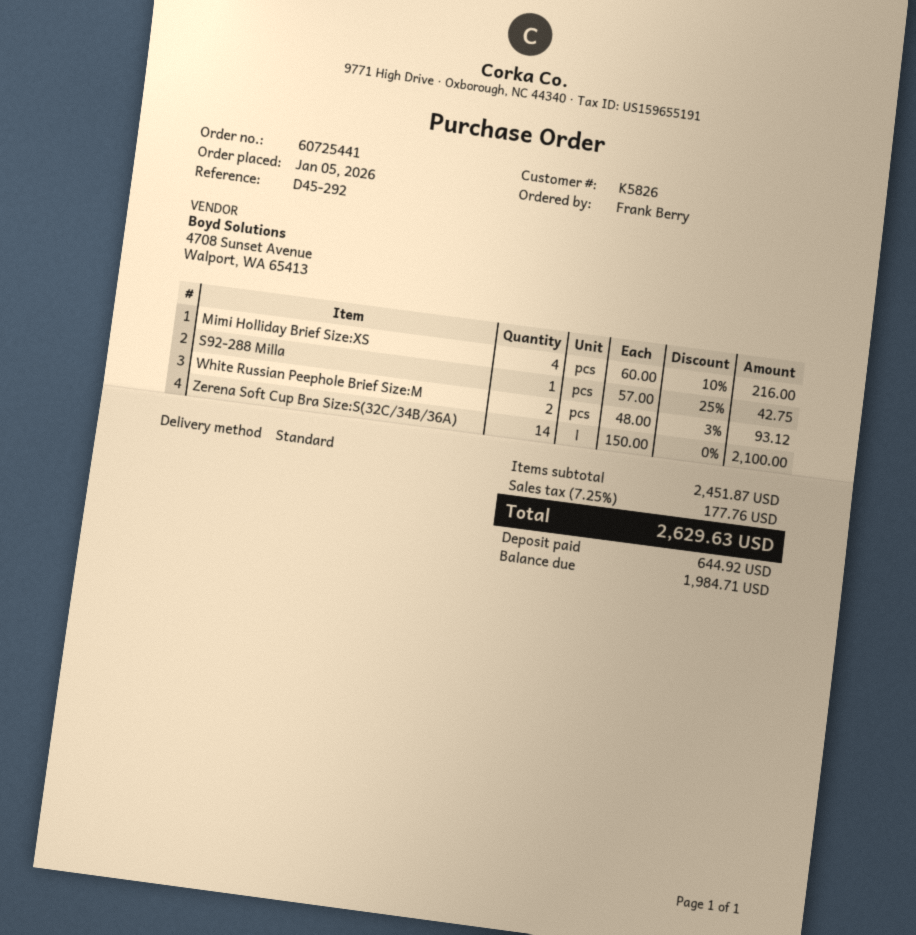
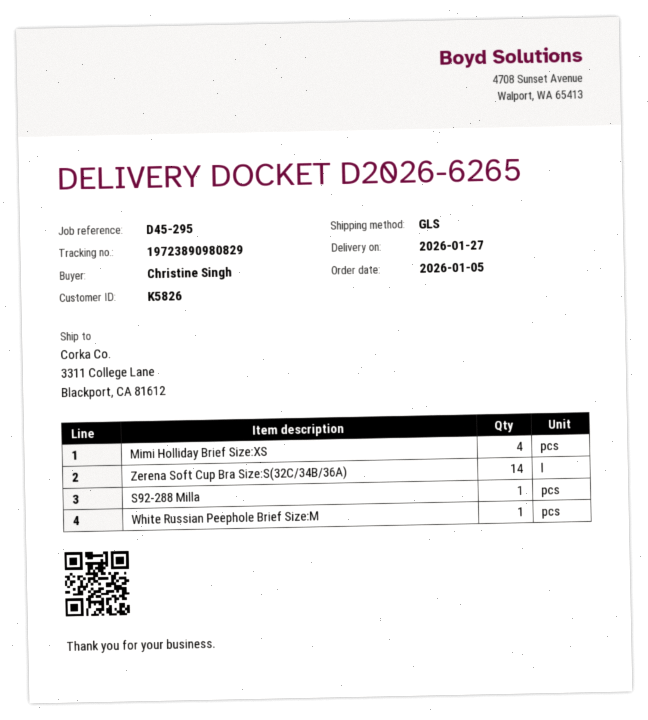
reference: D45-292 -> D45-295
ordered by: Frank Berry -> Christine Singh
shipping method: standard -> GLS
White Russian Peephole Brief Size:M: 2 -> 1

